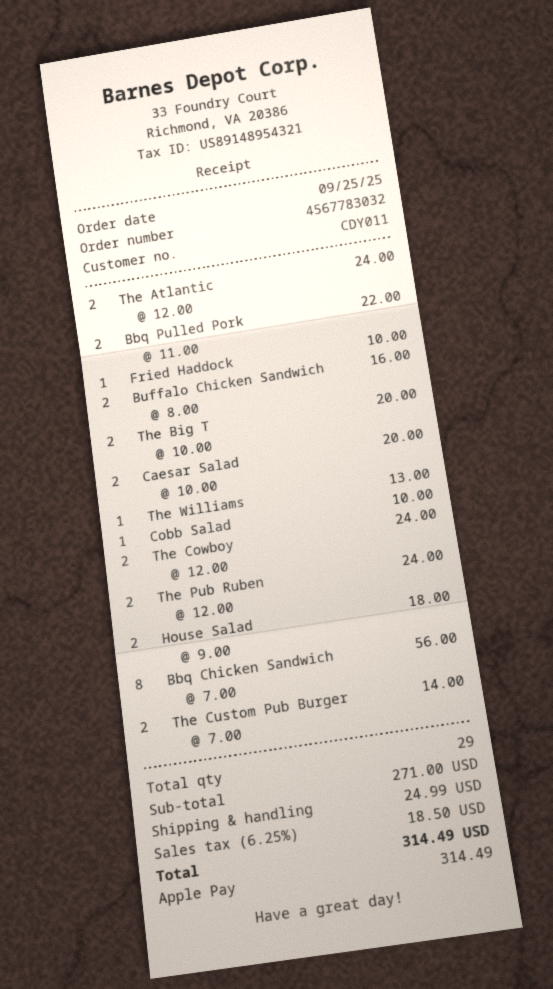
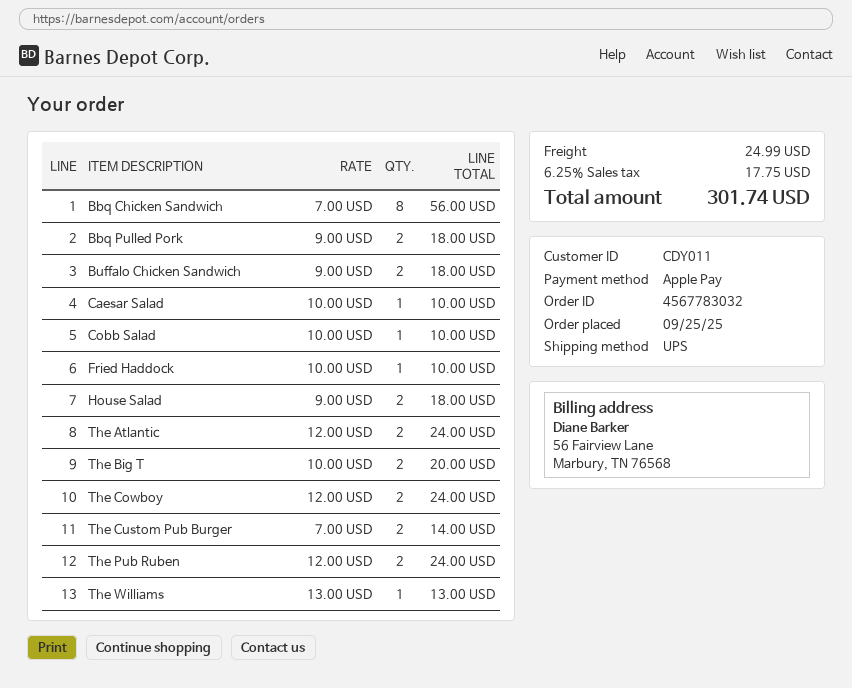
Bbq Pulled Pork: 2 x 11.00 = 22.00 -> 2 x 9.00 = 18.00
Buffalo Chicken Sandwich: 2 x 8.00 = 16.00 -> 2 x 9.00 = 18.00
Caesar Salad: 2 x 10.00 = 20.00 -> 1 x 10.00 = 10.00
tax: 6.25% = 18.50 -> 6.25% = 17.75
total: 314.49 -> 301.74

